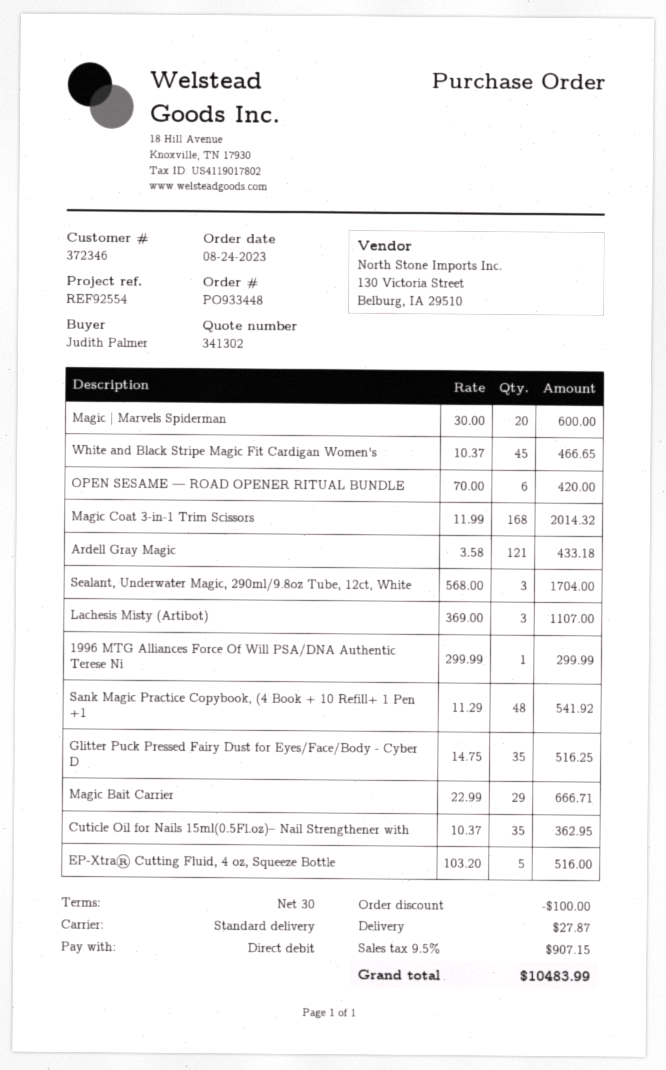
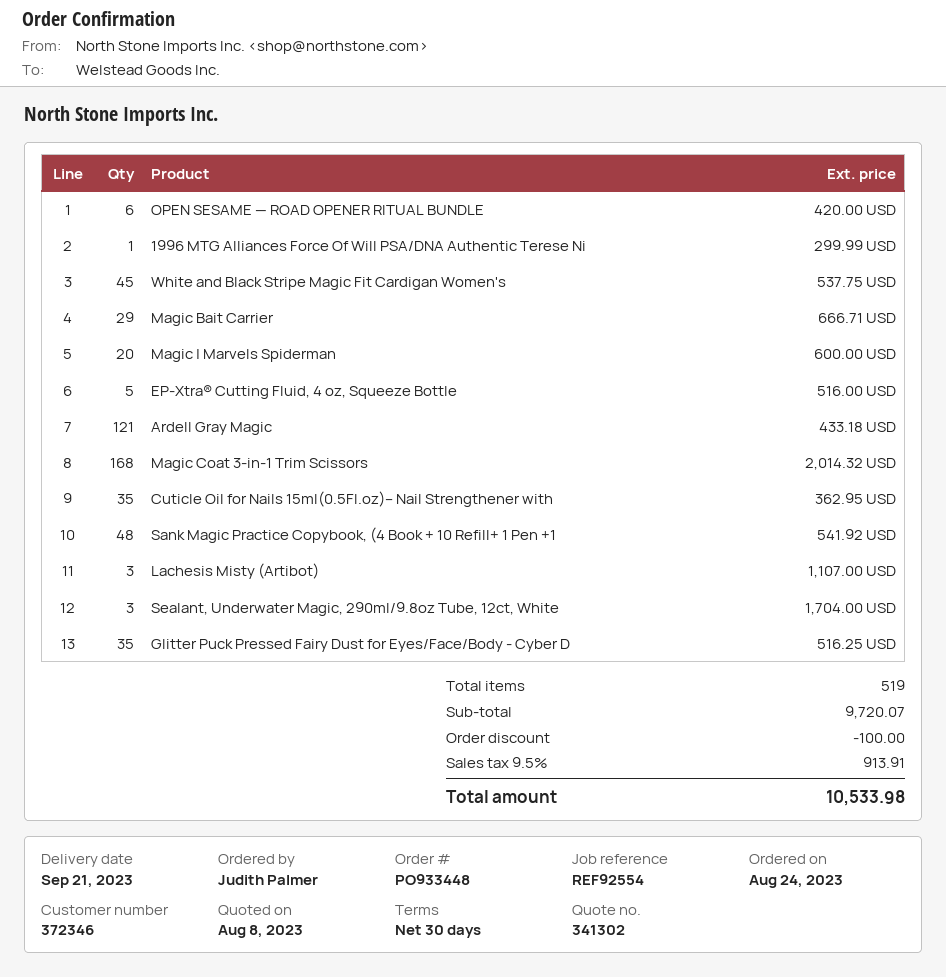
White and Black Stripe Magic Fit Cardigan Women's: 45 for 466.65 -> 45 for 537.75
shipping: 27.87 -> none
tax: 9.5% = 907.15 -> 9.5% = 913.91
total: 10483.99 -> 10533.98

